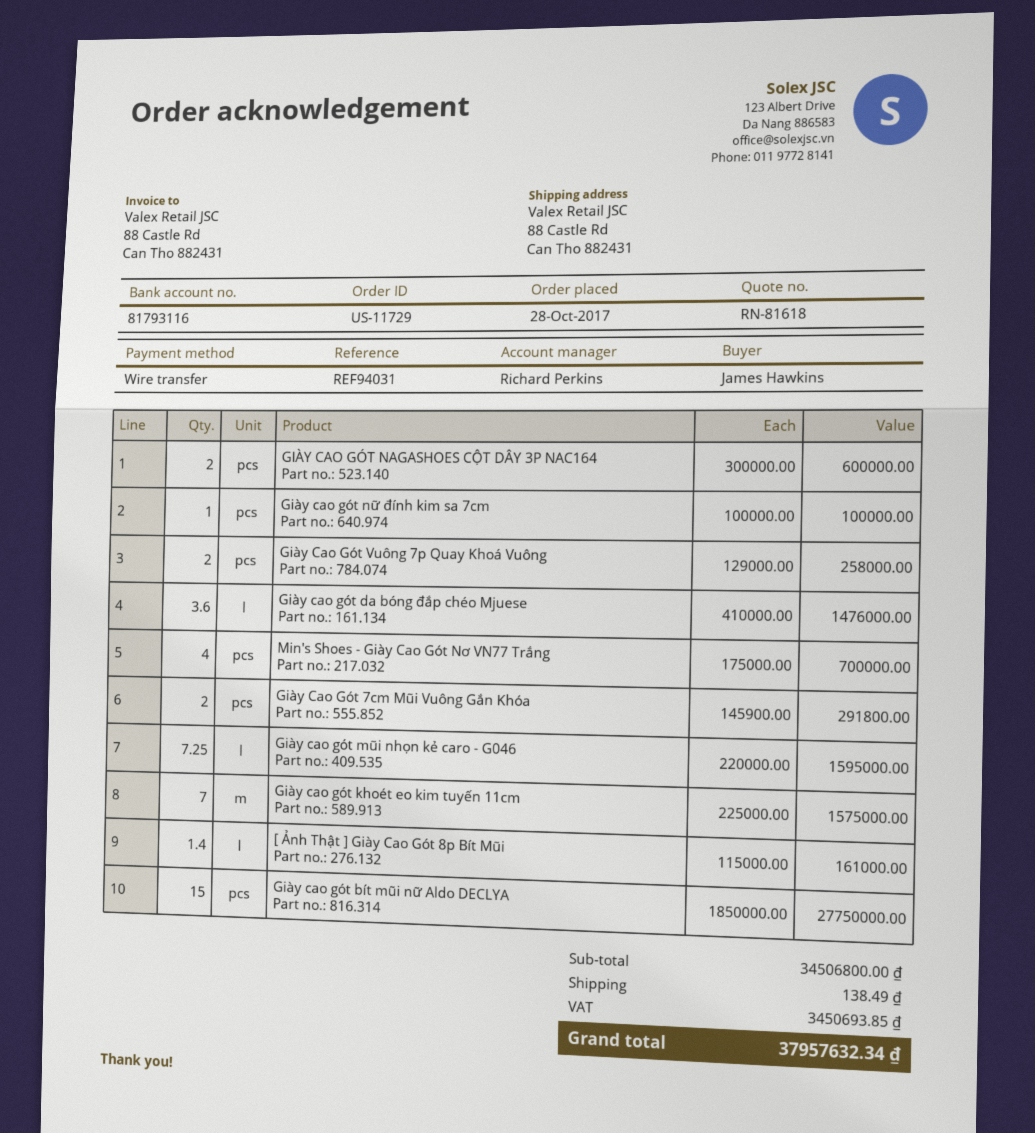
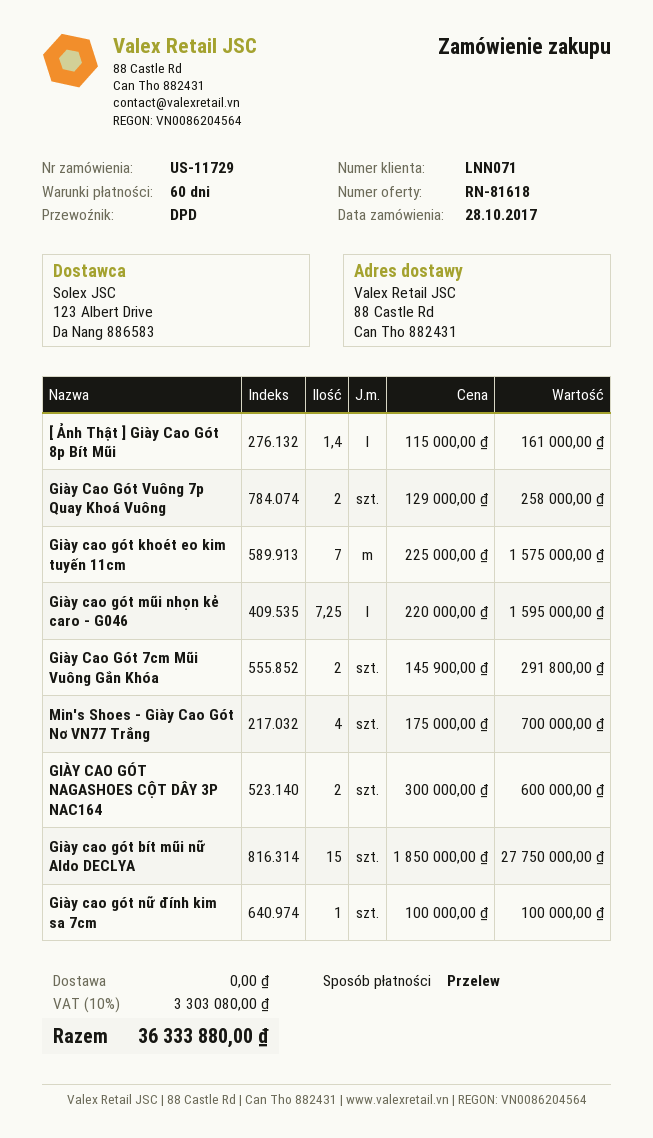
Giày cao gót da bóng đắp chéo Mjuese: 3.6 x 410000.00 = 1476000.00 -> none
shipping: 138.49 -> 0.00
tax: 3450693.85 -> 3303080.00
total: 37957632.34 -> 36333880.00

